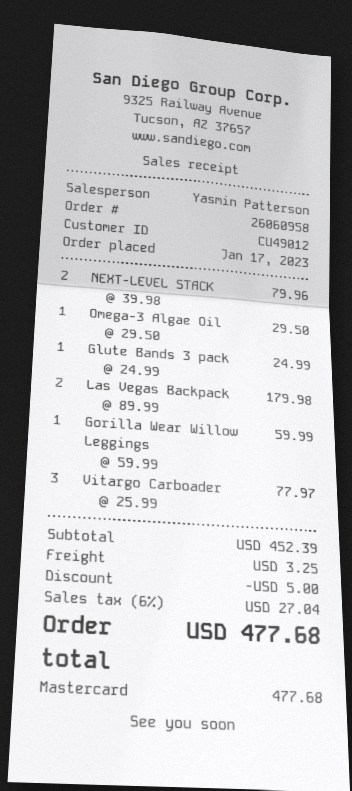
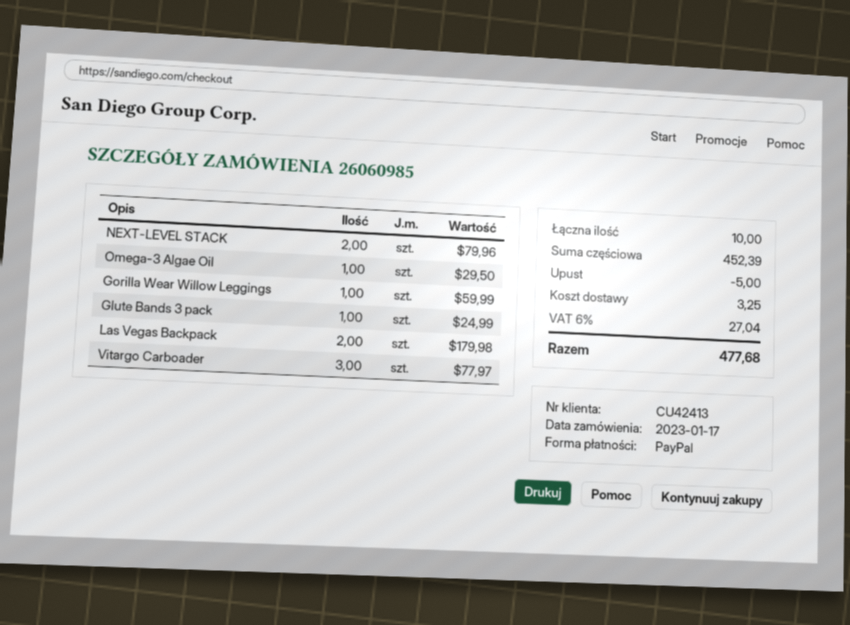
order number: 26060958 -> 26060985
customer number: CU49012 -> CU42413
payment method: Mastercard -> PayPal

